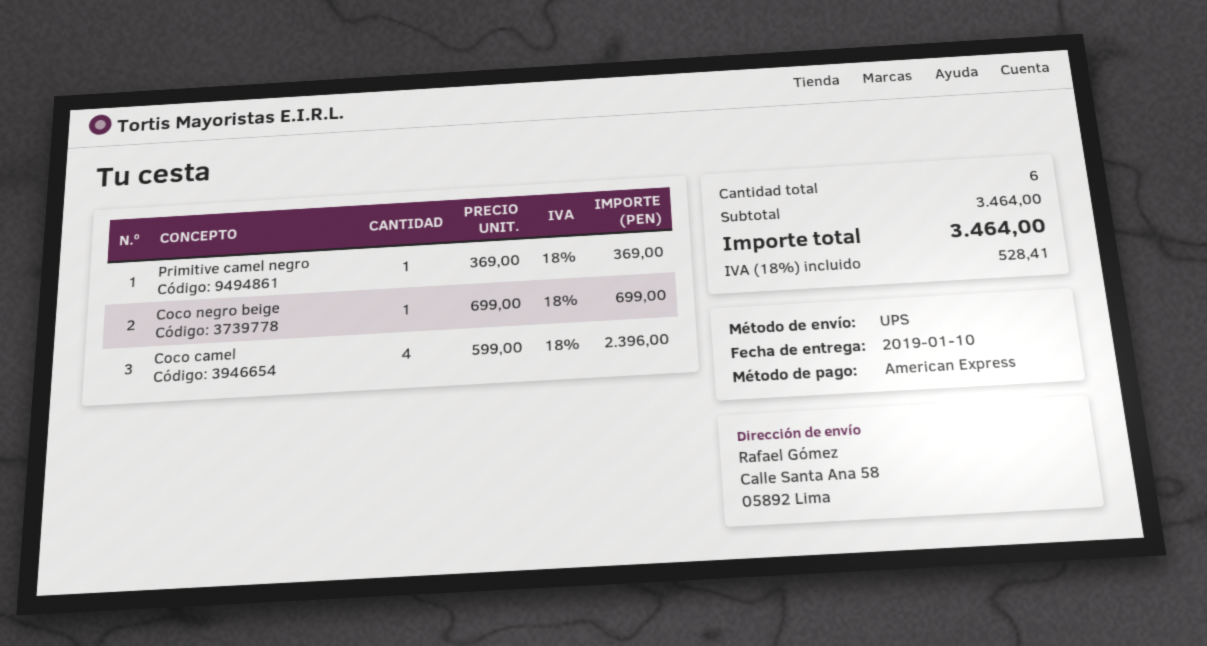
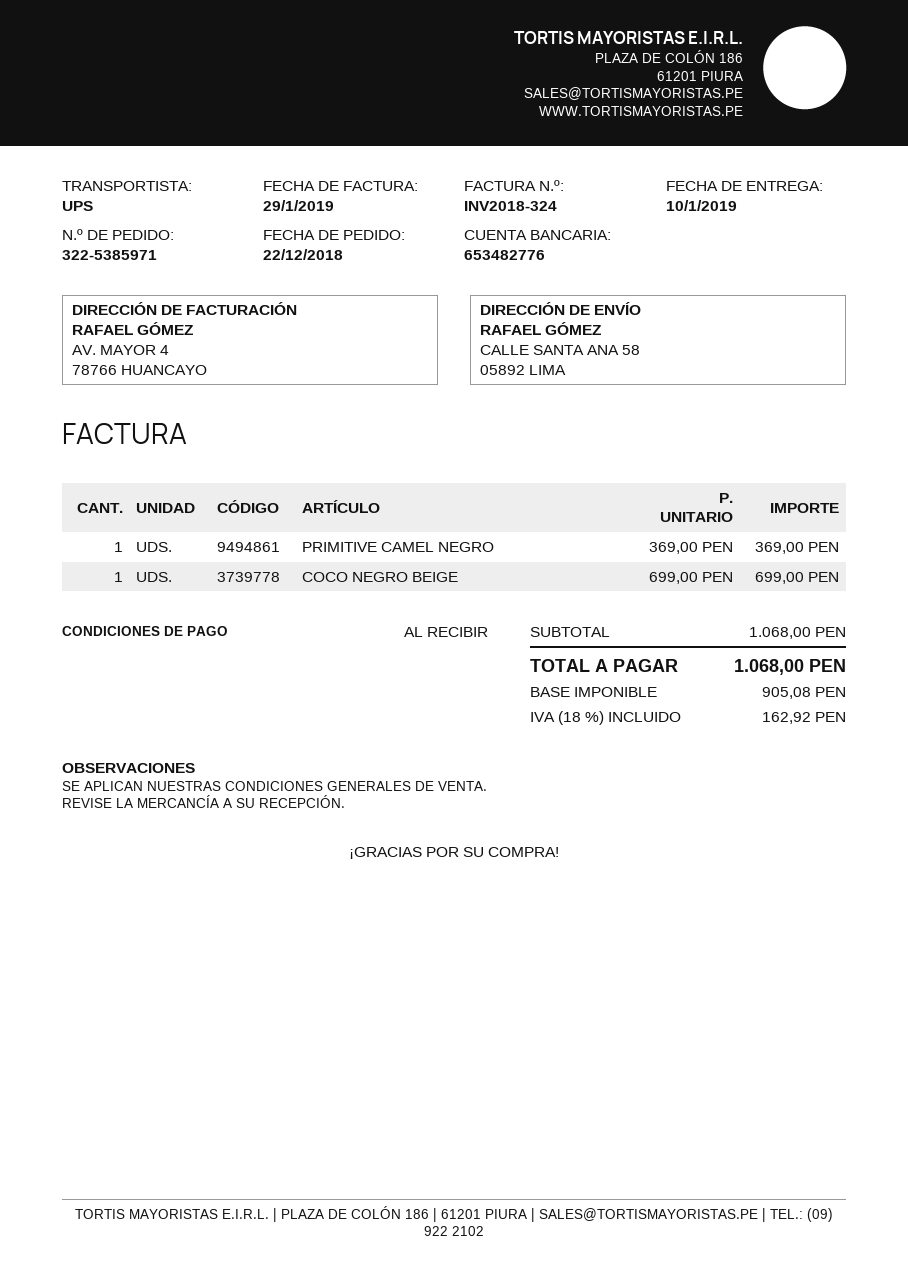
Coco camel: 4 x 599.00 = 2396.00 -> none
subtotal: 3464.00 -> 1068.00
tax: 18% = 528.41 -> 18% = 162.92
total: 3464.00 -> 1068.00

